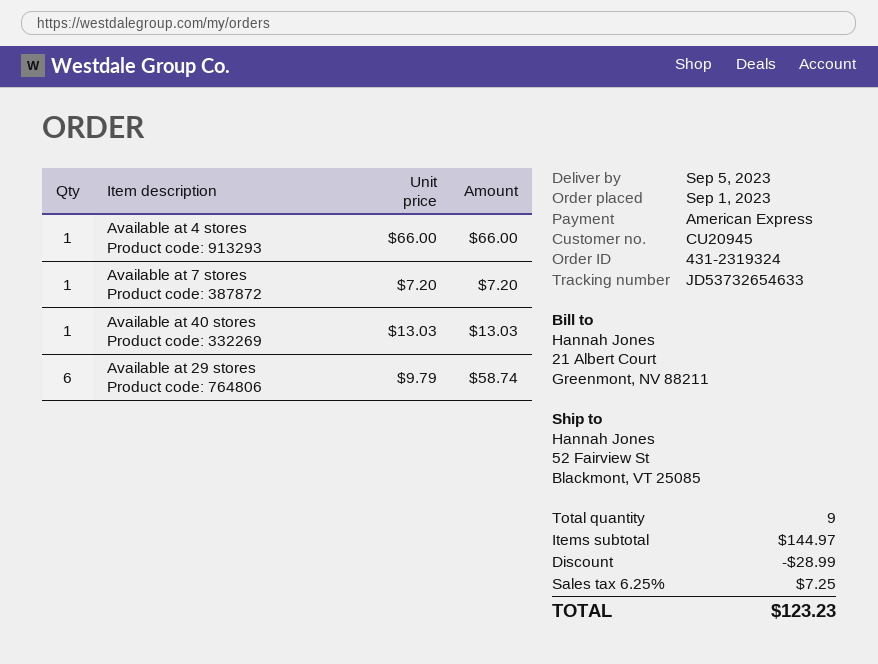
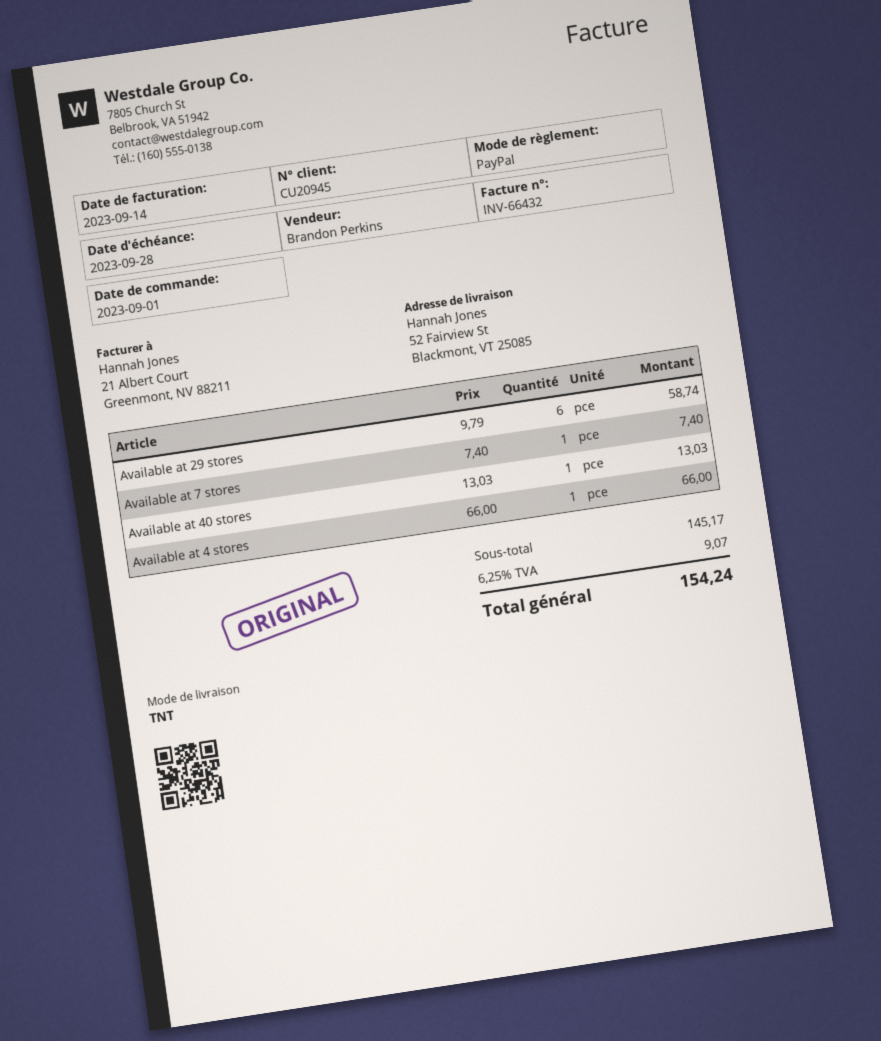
payment method: American Express -> PayPal
Available at 7 stores: 1 x 7.20 = 7.20 -> 1 x 7.40 = 7.40
subtotal: 144.97 -> 145.17
discount: 28.99 -> none
tax: 6.25% = 7.25 -> 6.25% = 9.07
total: 123.23 -> 154.24

